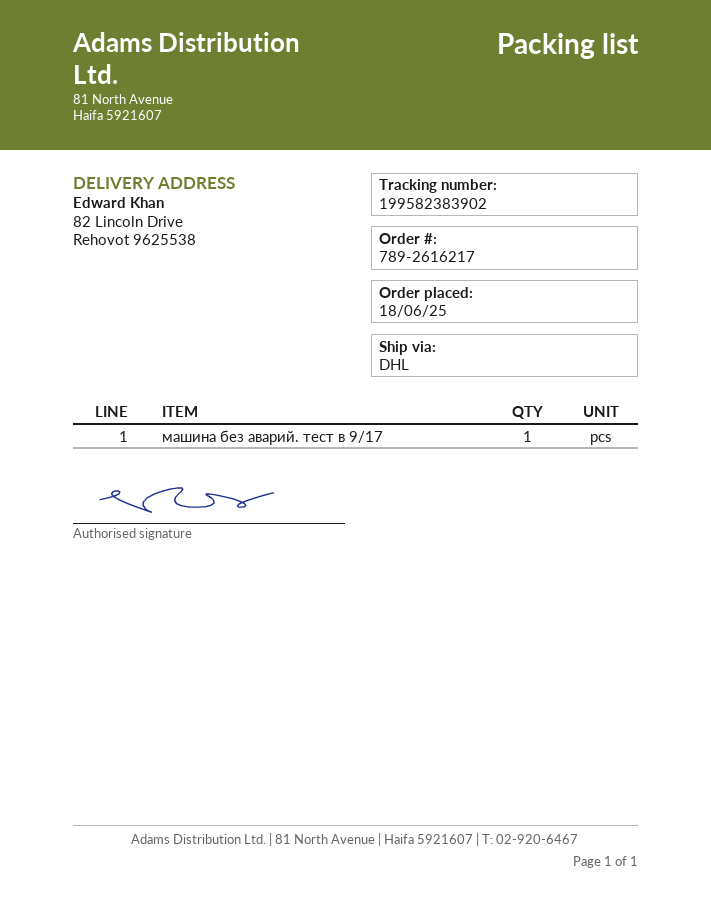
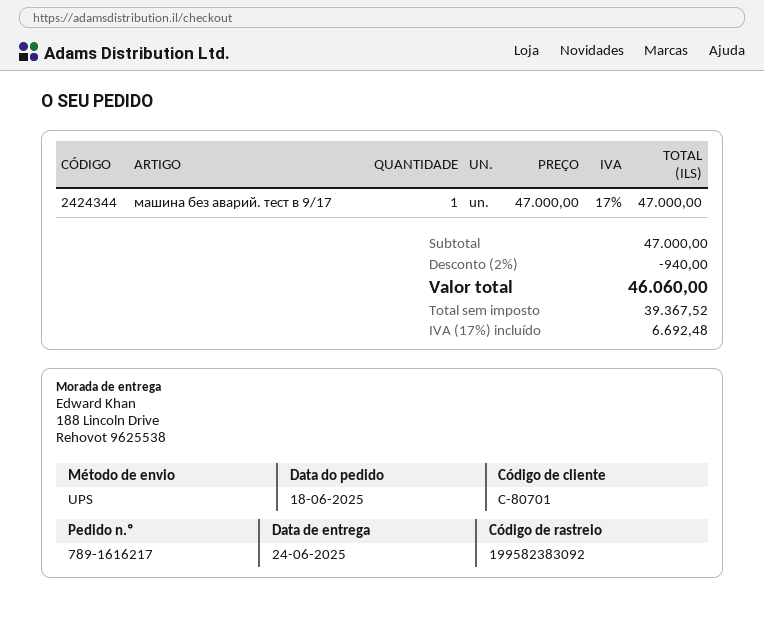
order number: 789-2616217 -> 789-1616217
shipping method: DHL -> UPS
tracking number: 199582383902 -> 199582383092
ship to: 82 Lincoln Drive, Rehovot 9625538 -> 188 Lincoln Drive, Rehovot 9625538

